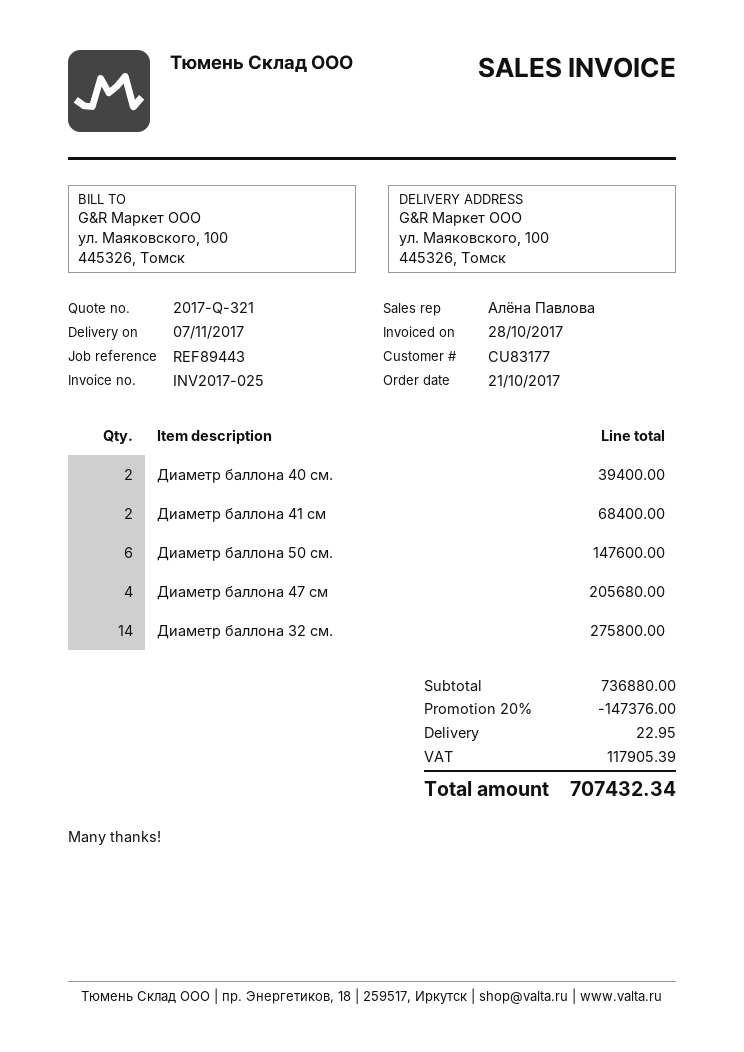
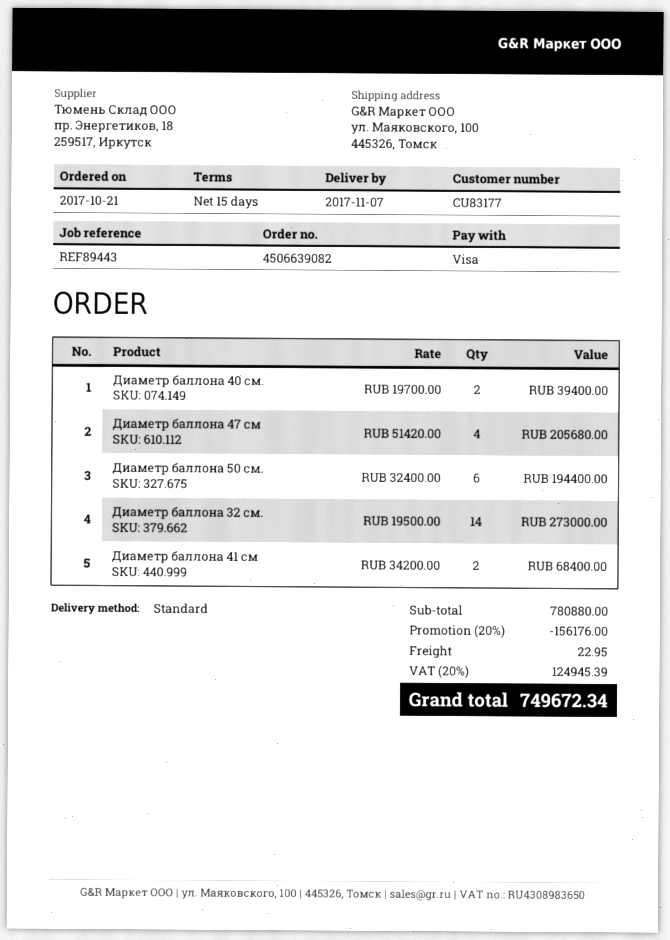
Диаметр баллона 50 см.: 6 for 147600.00 -> 6 for 194400.00
Диаметр баллона 32 см.: 14 for 275800.00 -> 14 for 273000.00
subtotal: 736880.00 -> 780880.00
discount: 20% = 147376.00 -> 20% = 156176.00
tax: 117905.39 -> 124945.39
total: 707432.34 -> 749672.34

